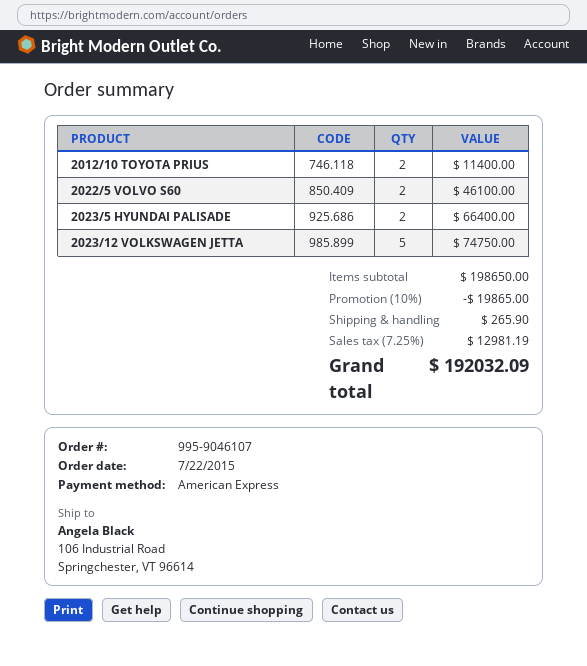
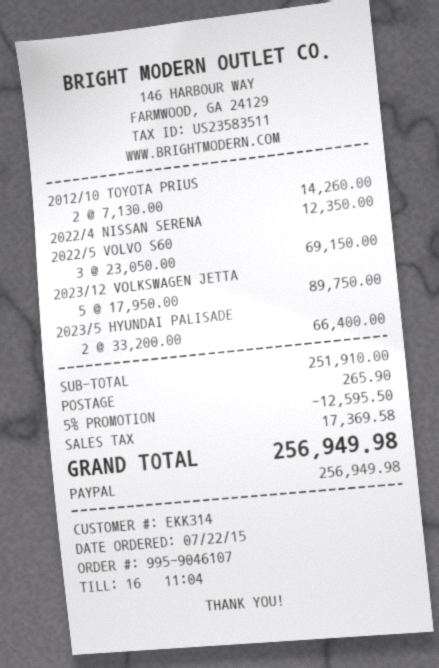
payment method: American Express -> PayPal
2012/10 TOYOTA PRIUS: 2 for 11400.00 -> 2 for 14260.00
2022/5 VOLVO S60: 2 for 46100.00 -> 3 for 69150.00
2023/12 VOLKSWAGEN JETTA: 5 for 74750.00 -> 5 for 89750.00
2022/4 NISSAN SERENA: none -> 1 for 12350.00
subtotal: 198650.00 -> 251910.00
discount: 10% = 19865.00 -> 5% = 12595.50
tax: 12981.19 -> 17369.58
total: 192032.09 -> 256949.98

